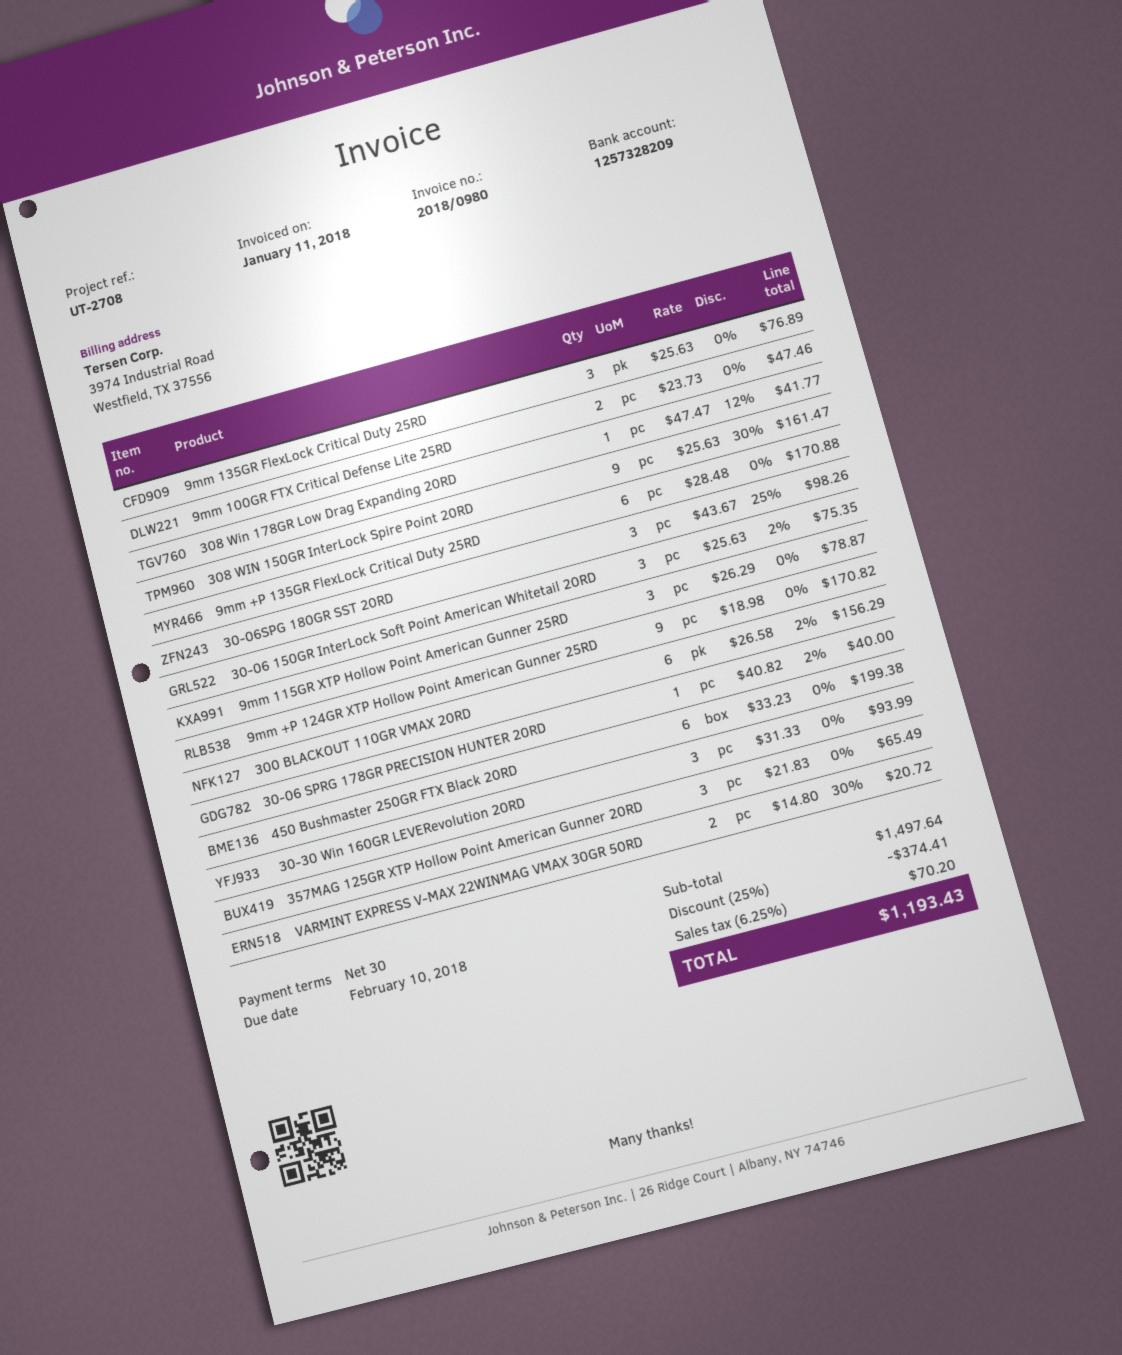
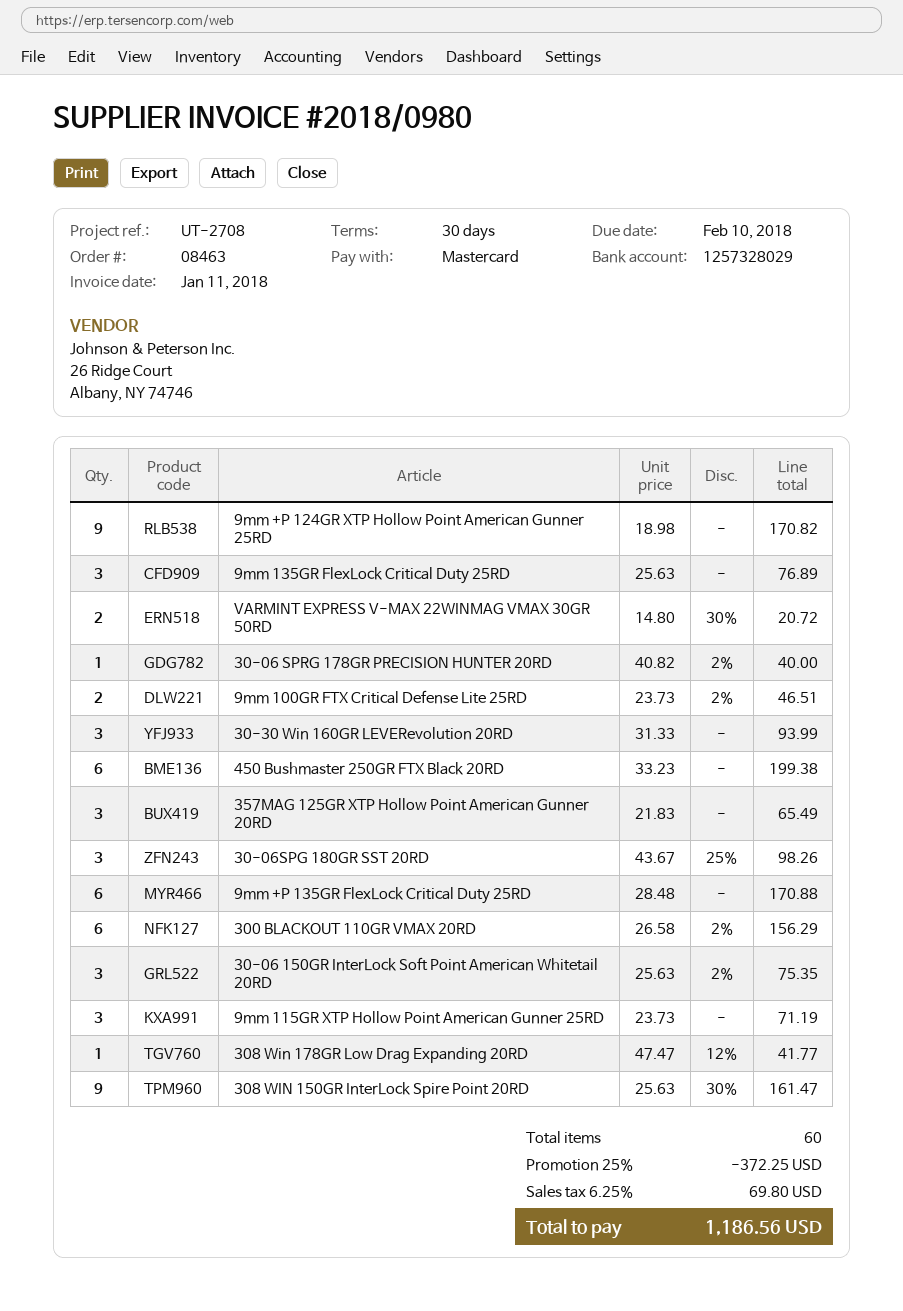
bank account: 1257328209 -> 1257328029
9mm 100GR FTX Critical Defense Lite 25RD: 2 x 23.73 = 47.46 -> 2 x 23.73 - 2% = 46.51
9mm 115GR XTP Hollow Point American Gunner 25RD: 3 x 26.29 = 78.87 -> 3 x 23.73 = 71.19
discount: 25% = 374.41 -> 25% = 372.25
tax: 6.25% = 70.20 -> 6.25% = 69.80
total: 1193.43 -> 1186.56

